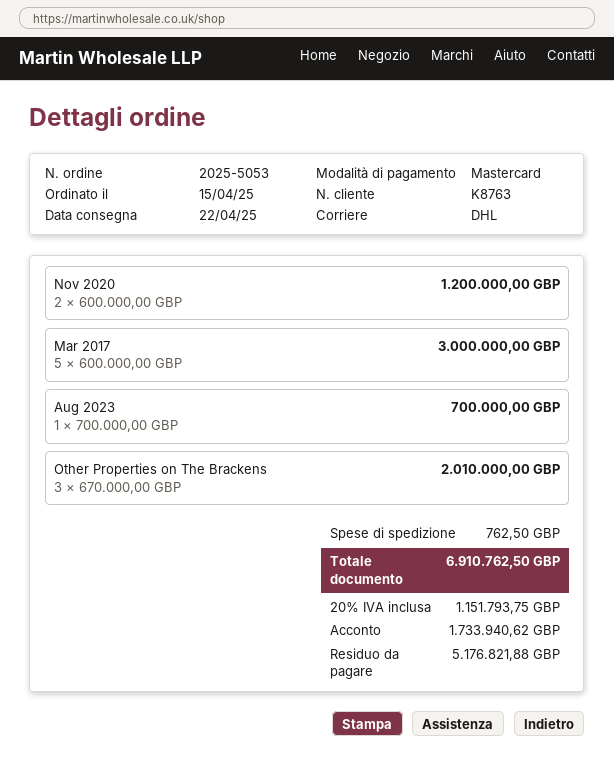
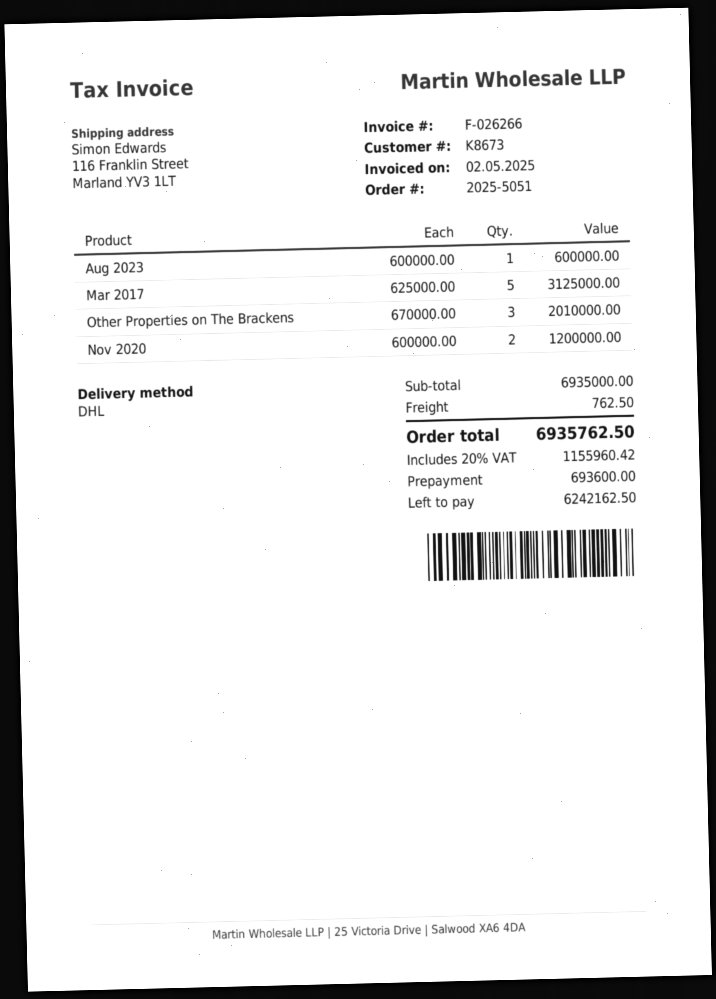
order number: 2025-5053 -> 2025-5051
customer number: K8763 -> K8673
Mar 2017: 5 x 600000.00 = 3000000.00 -> 5 x 625000.00 = 3125000.00
Aug 2023: 1 x 700000.00 = 700000.00 -> 1 x 600000.00 = 600000.00
tax: 20% = 1151793.75 -> 20% = 1155960.42
total: 6910762.50 -> 6935762.50
deposit: 1733940.62 -> 693600.00
balance: 5176821.88 -> 6242162.50

